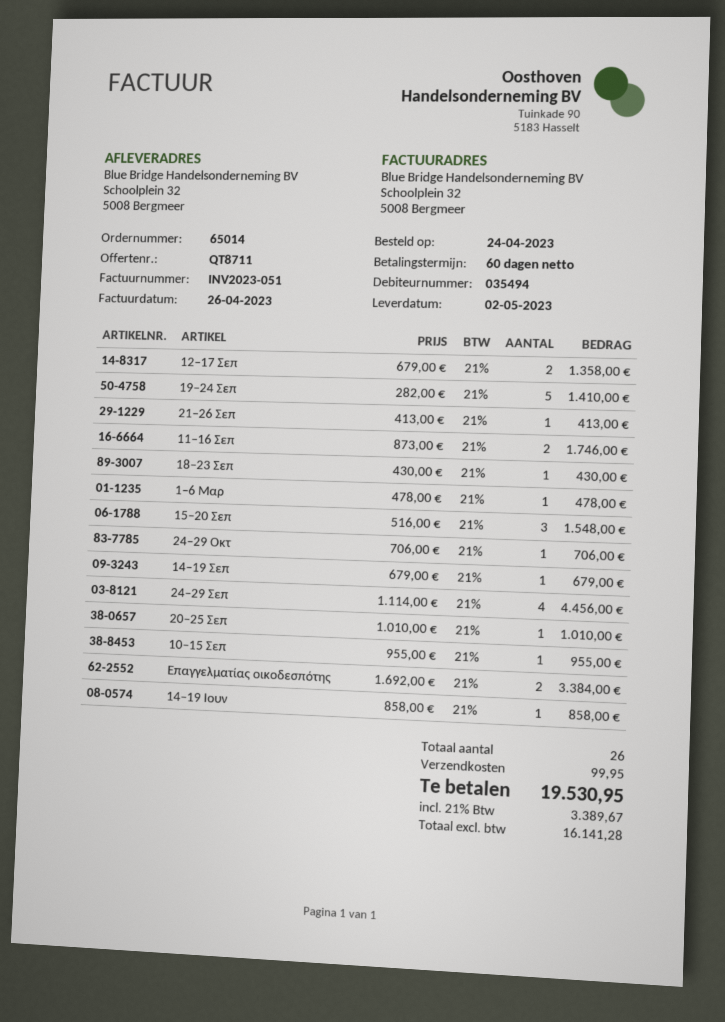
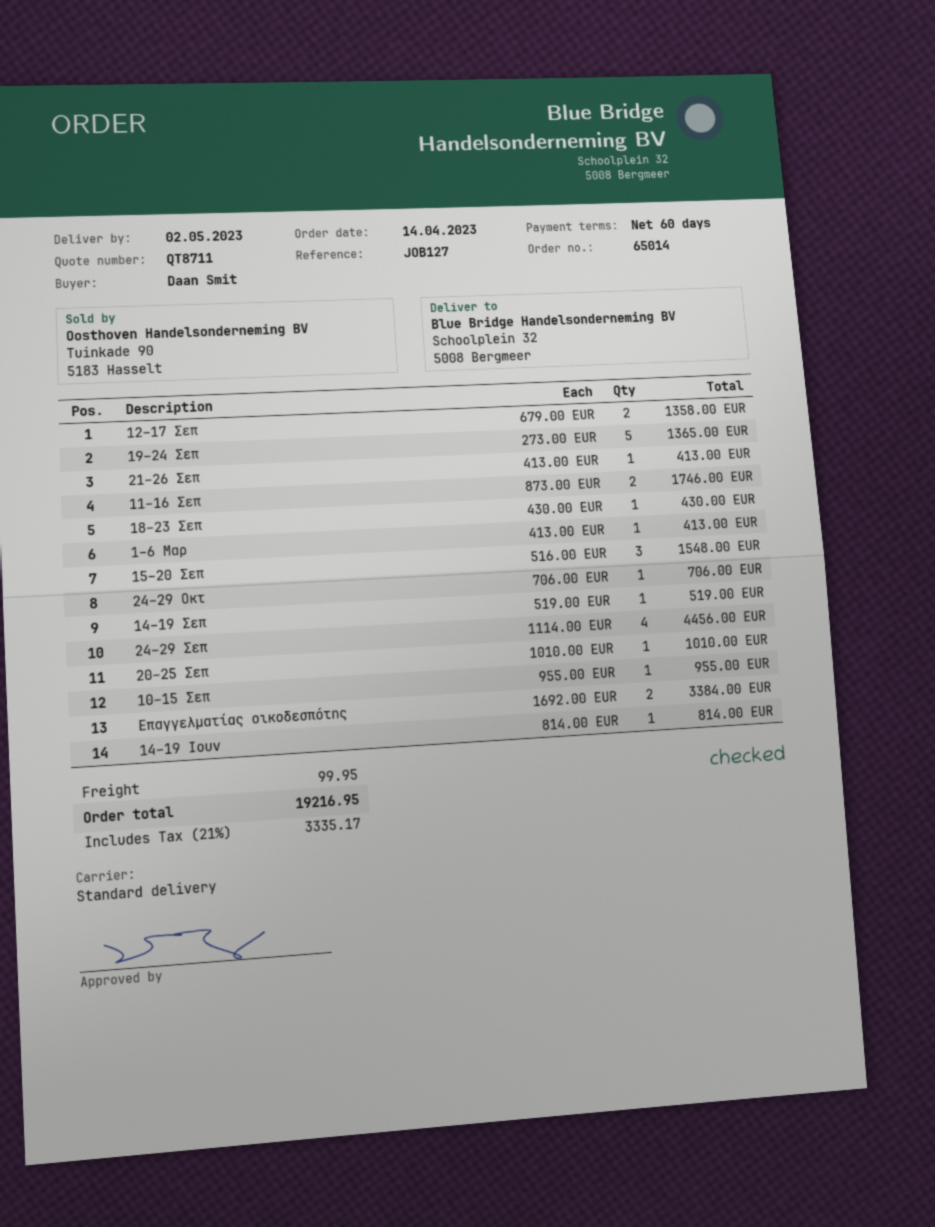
order date: 2023-04-24 -> 2023-04-14
19–24 Σεπ: 5 x 282.00 = 1410.00 -> 5 x 273.00 = 1365.00
1–6 Μαρ: 1 x 478.00 = 478.00 -> 1 x 413.00 = 413.00
14–19 Σεπ: 1 x 679.00 = 679.00 -> 1 x 519.00 = 519.00
14–19 Ιουν: 1 x 858.00 = 858.00 -> 1 x 814.00 = 814.00
tax: 21% = 3389.67 -> 21% = 3335.17
total: 19530.95 -> 19216.95

